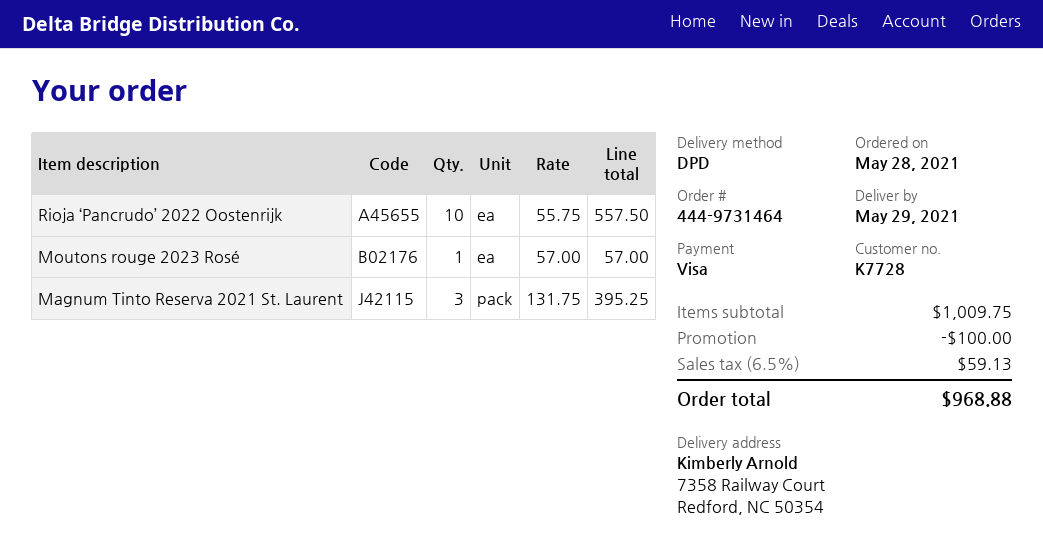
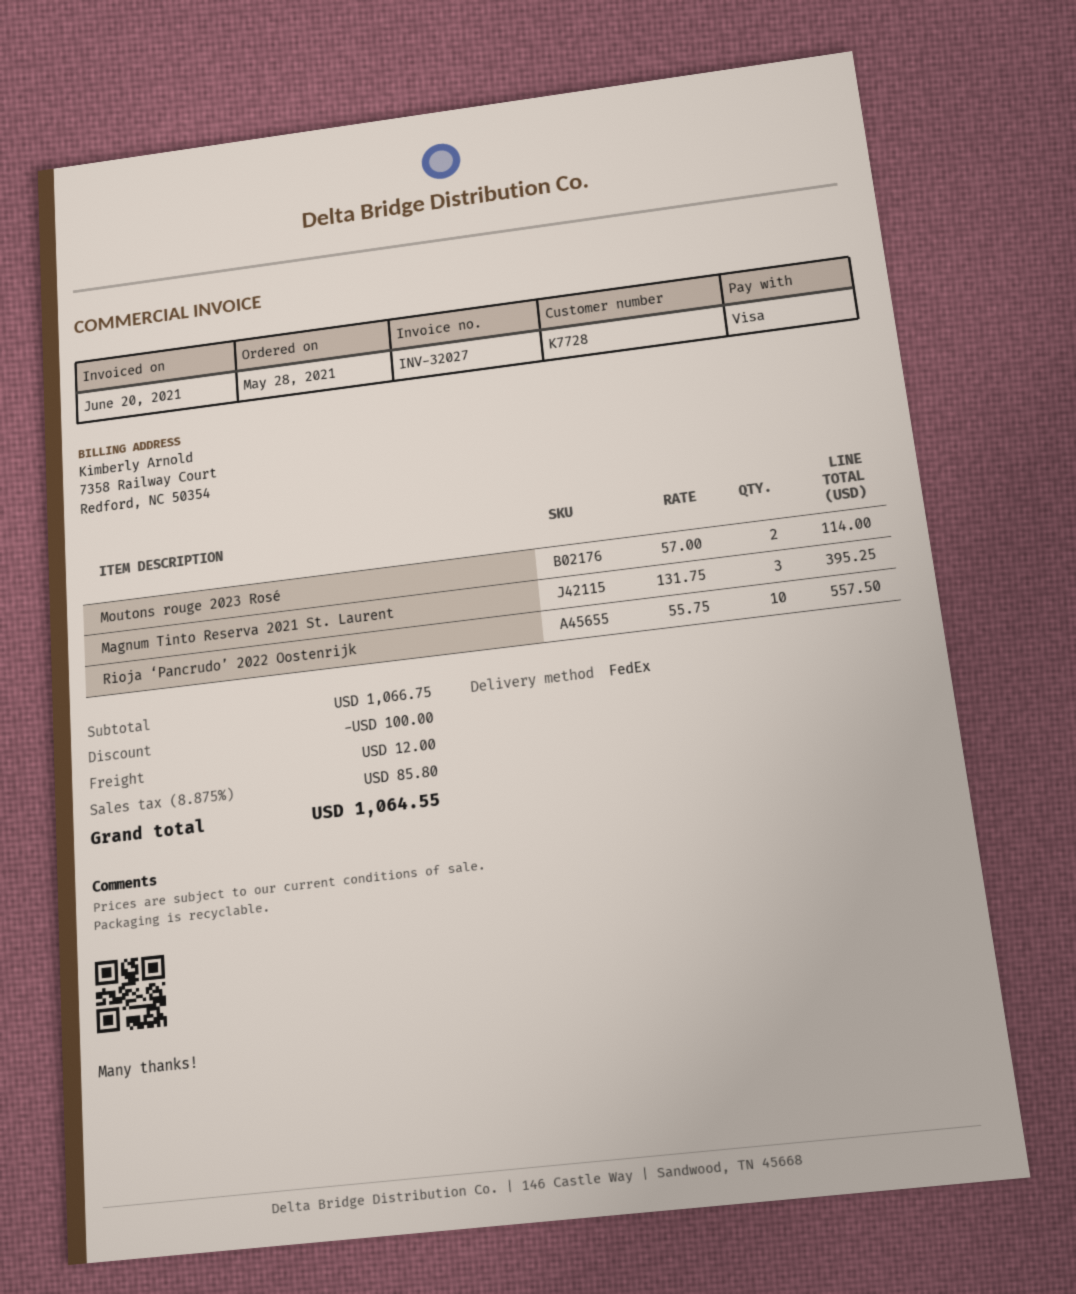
shipping method: DPD -> FedEx
Moutons rouge 2023 Rosé: 1 x 57.00 = 57.00 -> 2 x 57.00 = 114.00
subtotal: 1009.75 -> 1066.75
shipping: none -> 12.00
tax: 6.5% = 59.13 -> 8.875% = 85.80
total: 968.88 -> 1064.55

